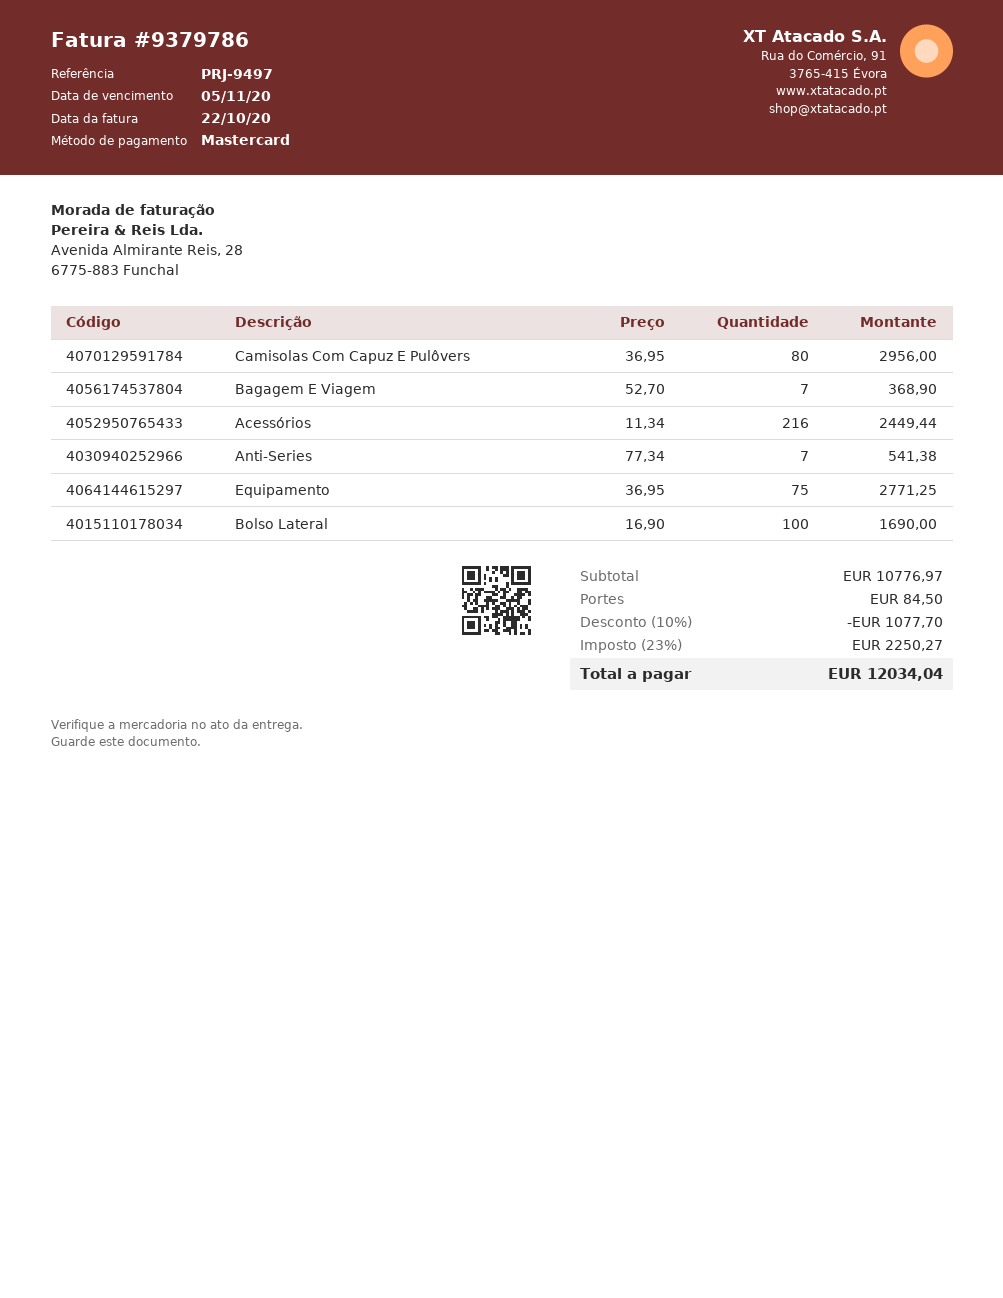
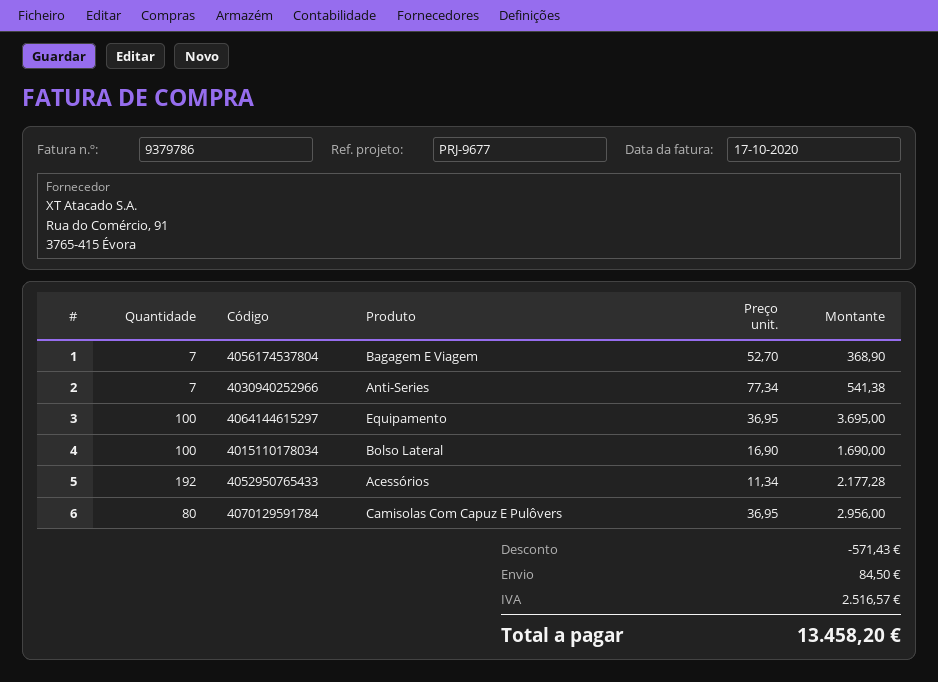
invoice date: 2020-10-22 -> 2020-10-17
reference: PRJ-9497 -> PRJ-9677
Acessórios: 216 x 11.34 = 2449.44 -> 192 x 11.34 = 2177.28
Equipamento: 75 x 36.95 = 2771.25 -> 100 x 36.95 = 3695.00
discount: 1077.70 -> 571.43
tax: 2250.27 -> 2516.57
total: 12034.04 -> 13458.20

